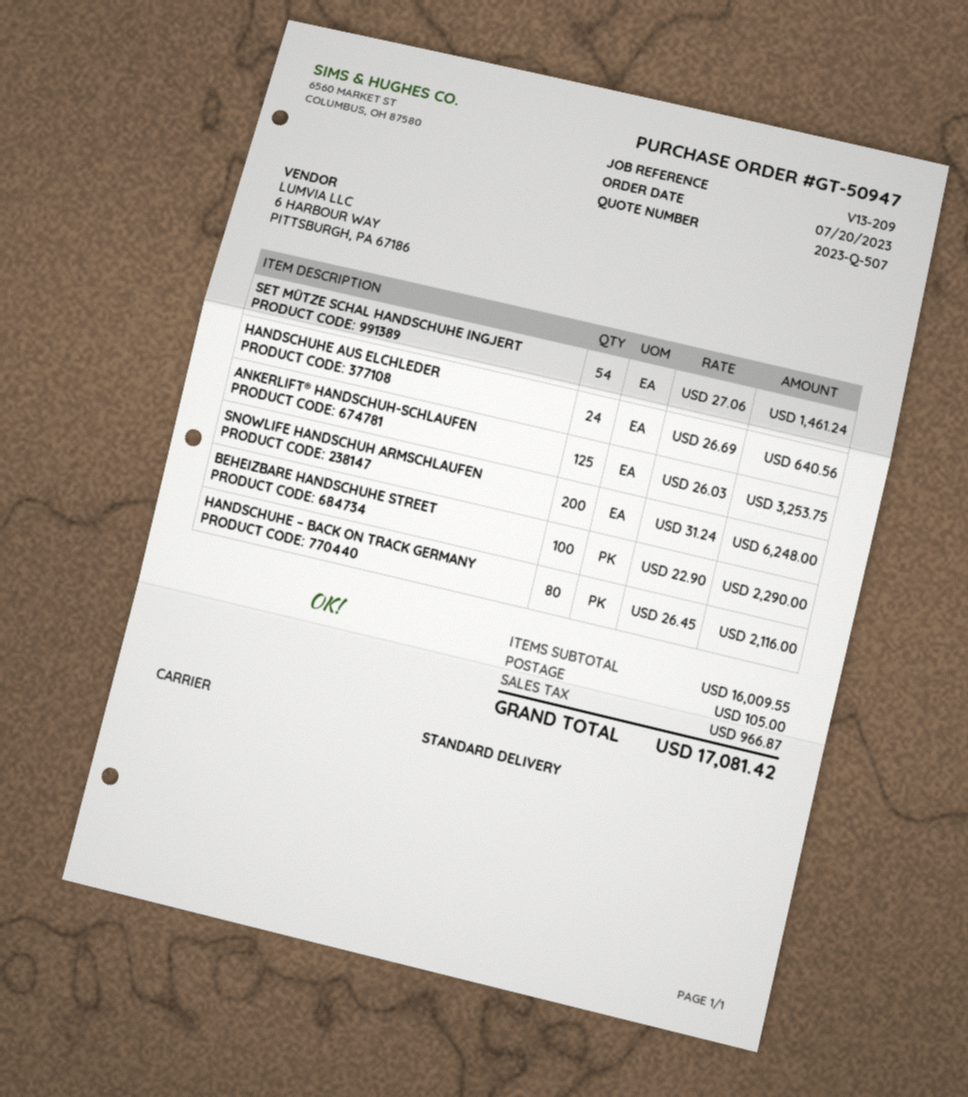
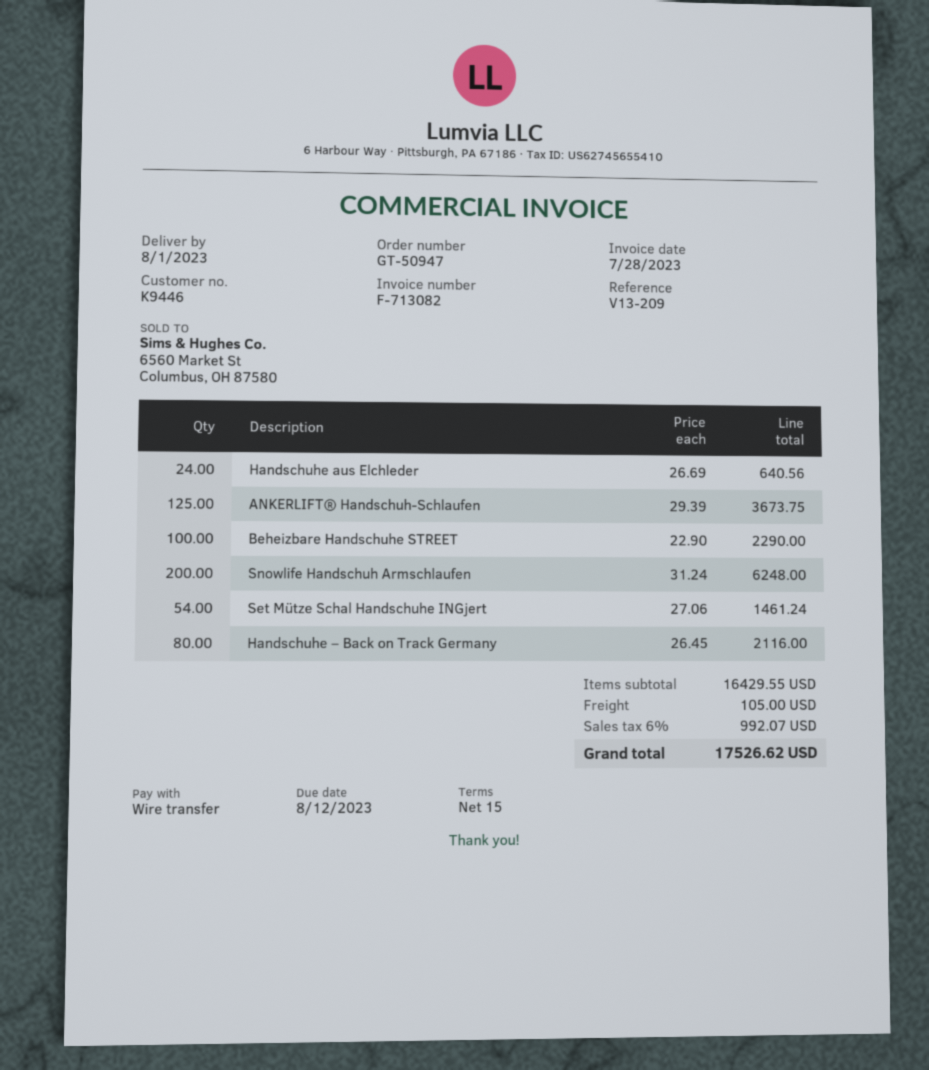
ANKERLIFT® HANDSCHUH-SCHLAUFEN: 125 x 26.03 = 3253.75 -> 125 x 29.39 = 3673.75
subtotal: 16009.55 -> 16429.55
tax: 966.87 -> 992.07
total: 17081.42 -> 17526.62

